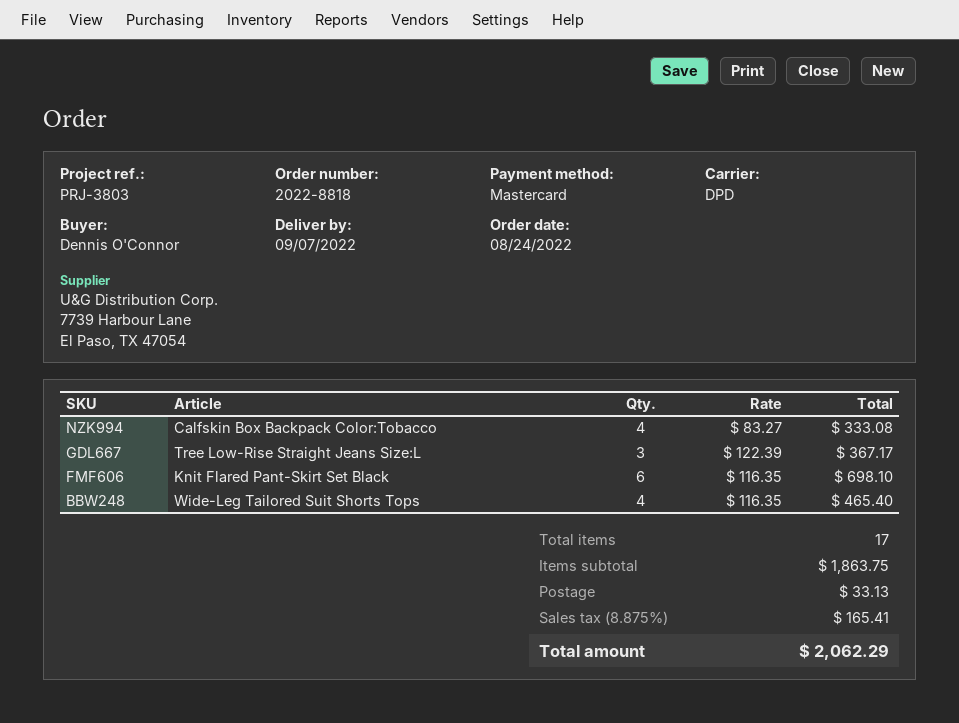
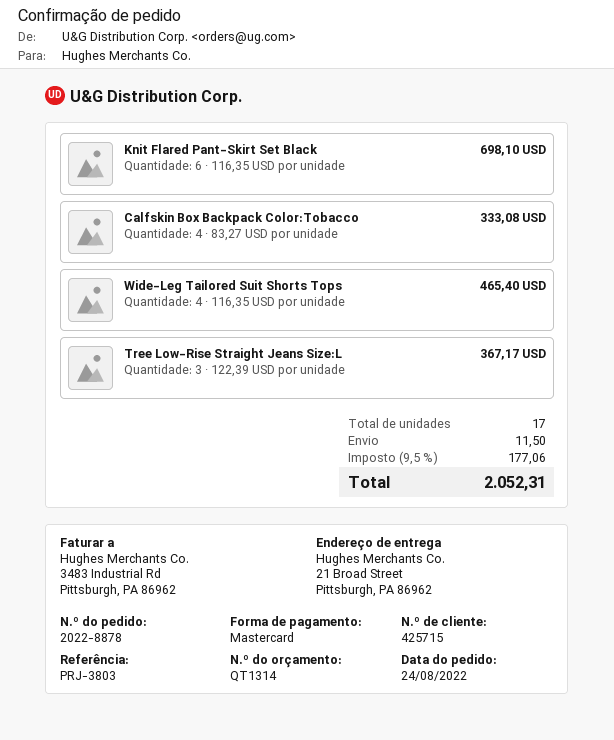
order number: 2022-8818 -> 2022-8878
shipping: 33.13 -> 11.50
tax: 8.875% = 165.41 -> 9.5% = 177.06
total: 2062.29 -> 2052.31

